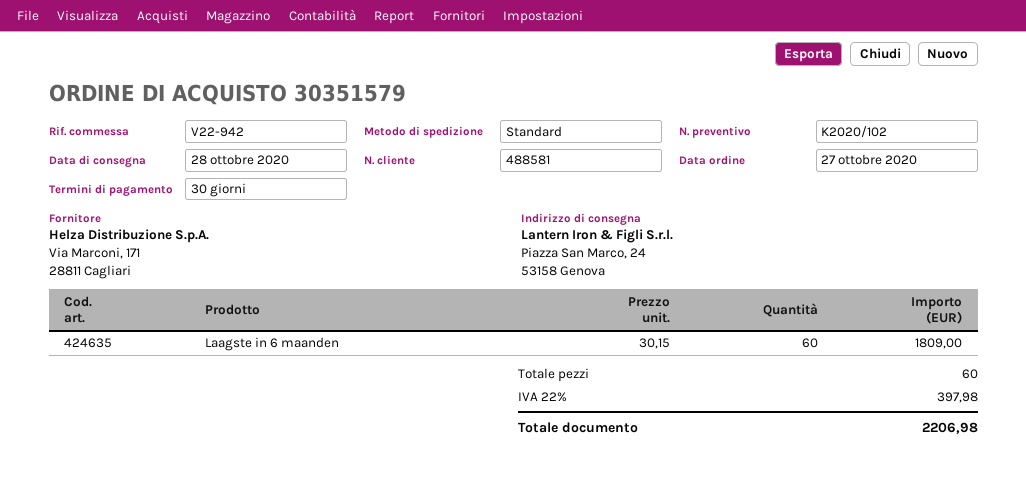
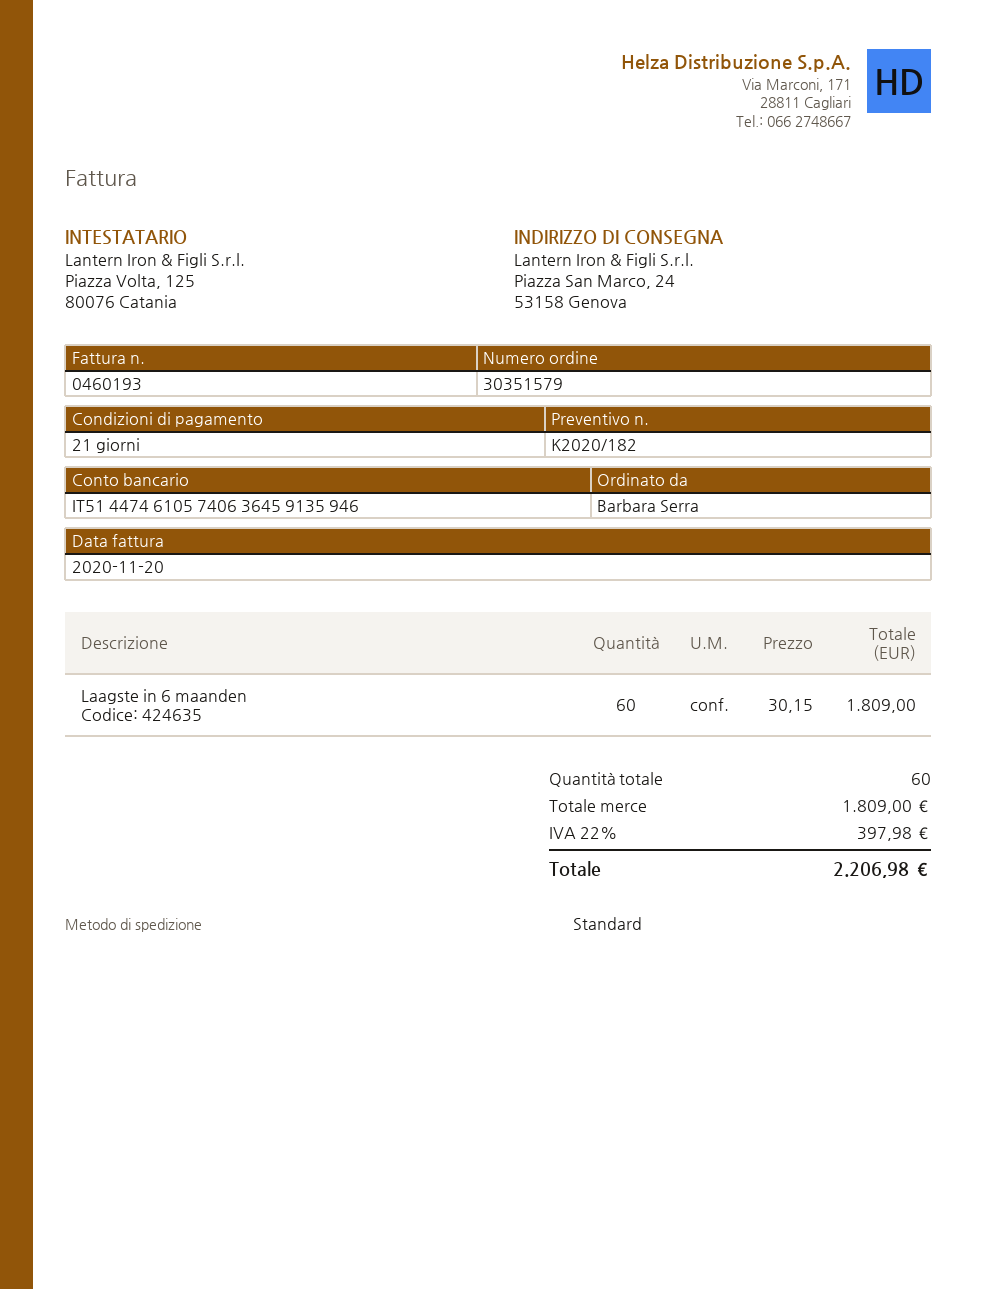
quote number: K2020/102 -> K2020/182
payment terms: 30 days -> 21 days

